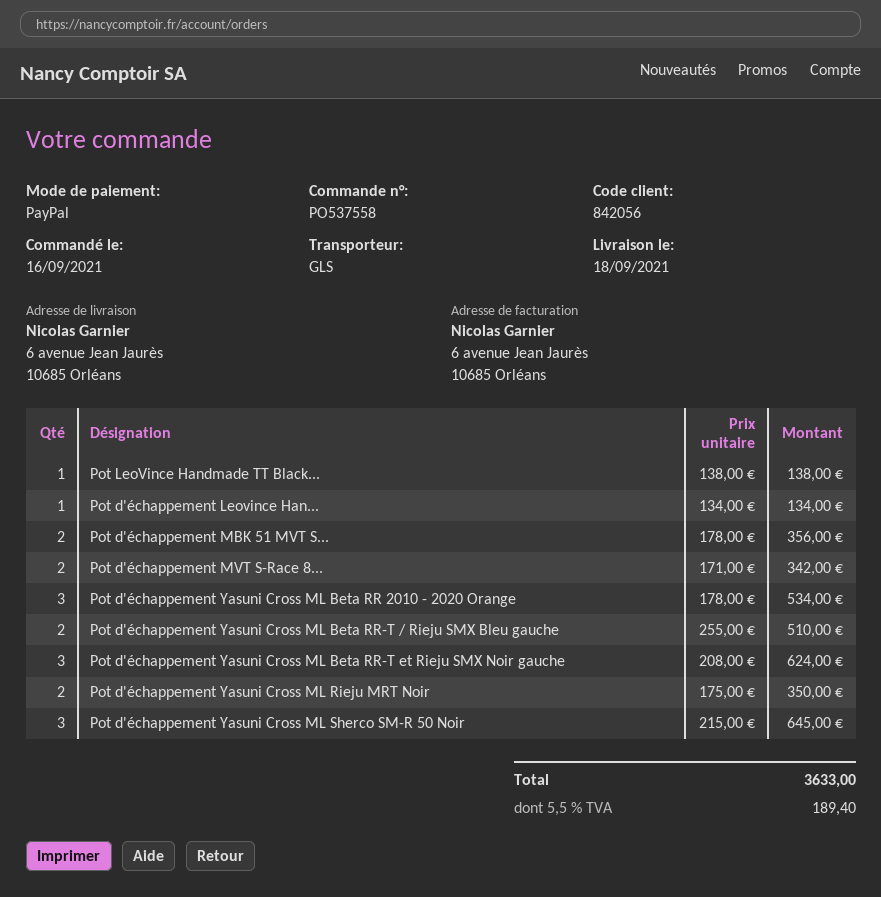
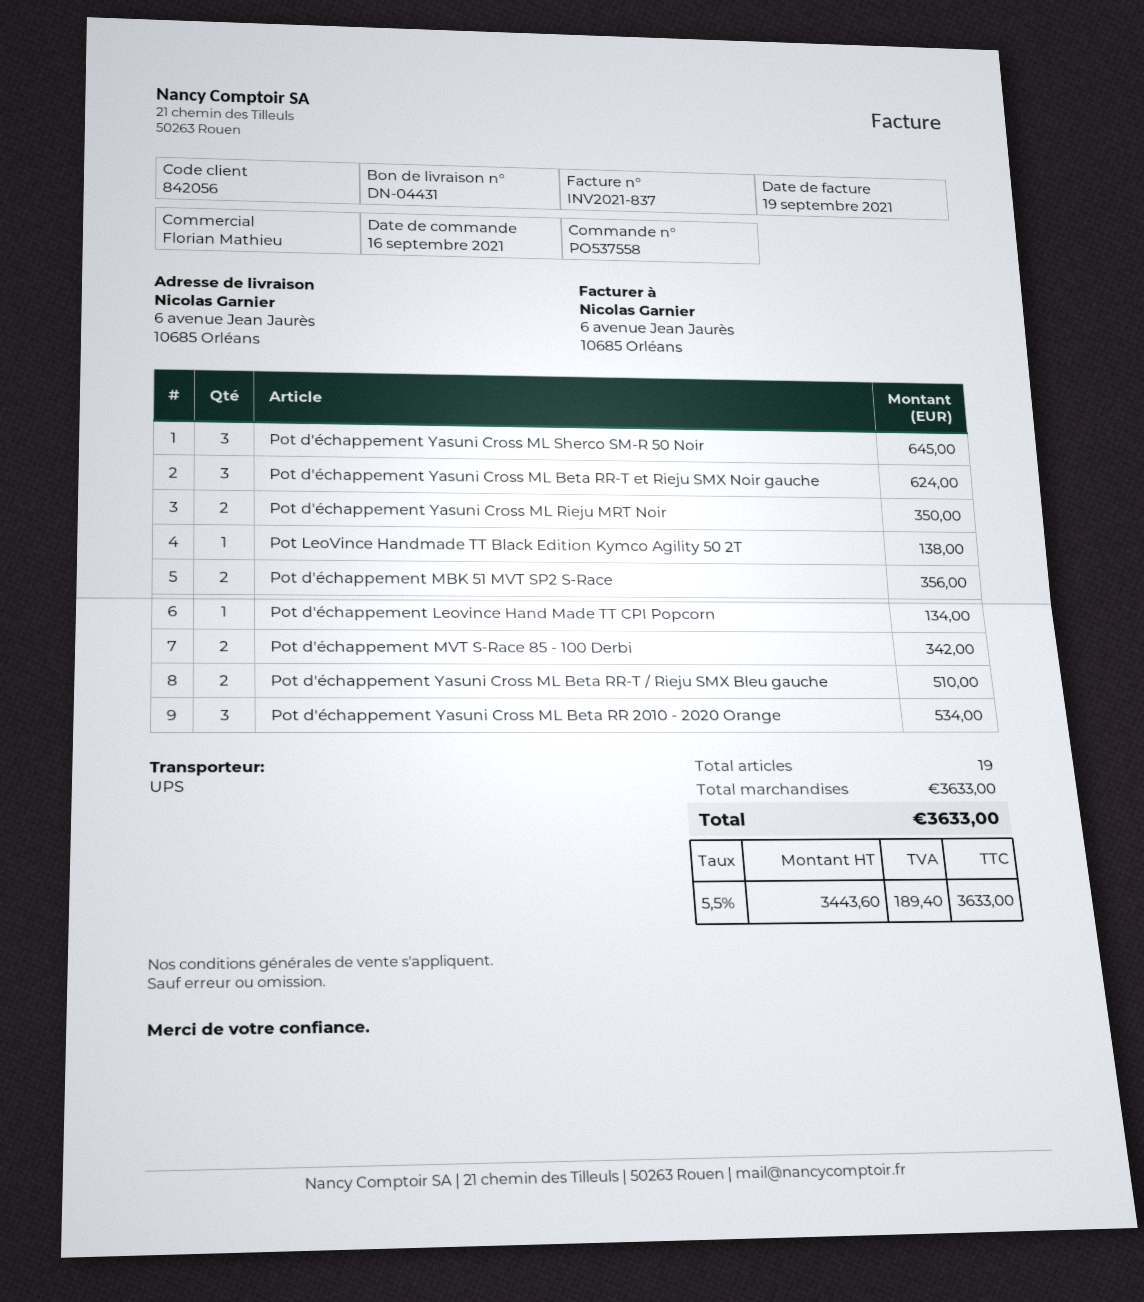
shipping method: GLS -> UPS

